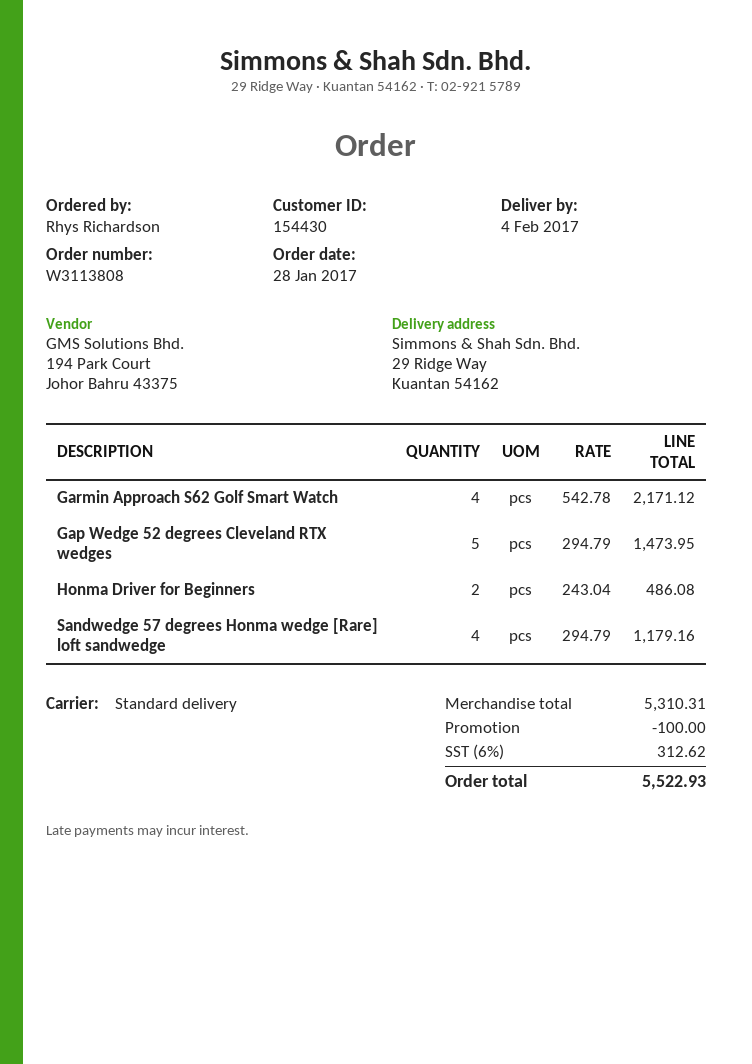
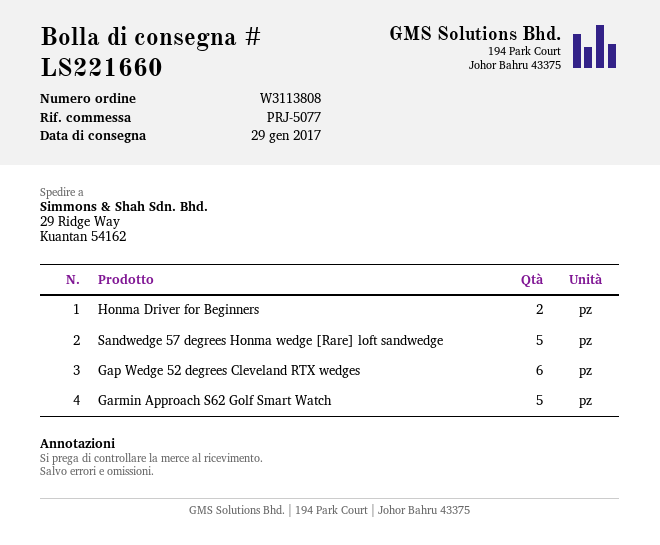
delivery date: 2017-02-04 -> 2017-01-29
Garmin Approach S62 Golf Smart Watch: 4 -> 5
Gap Wedge 52 degrees Cleveland RTX wedges: 5 -> 6
Sandwedge 57 degrees Honma wedge [Rare] loft sandwedge: 4 -> 5

